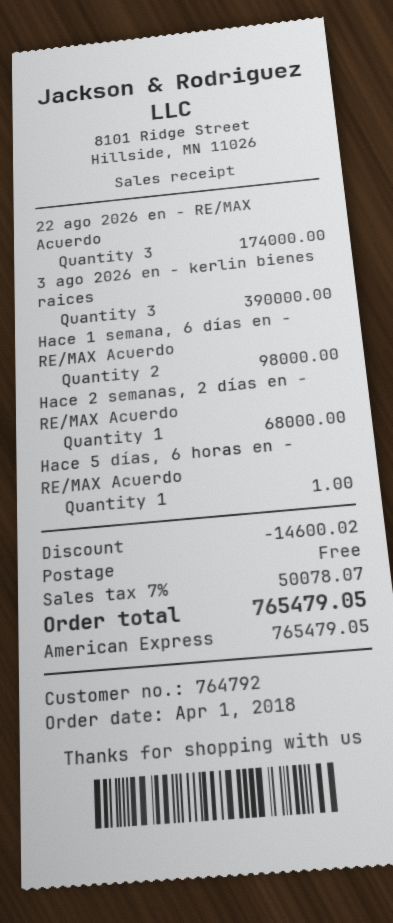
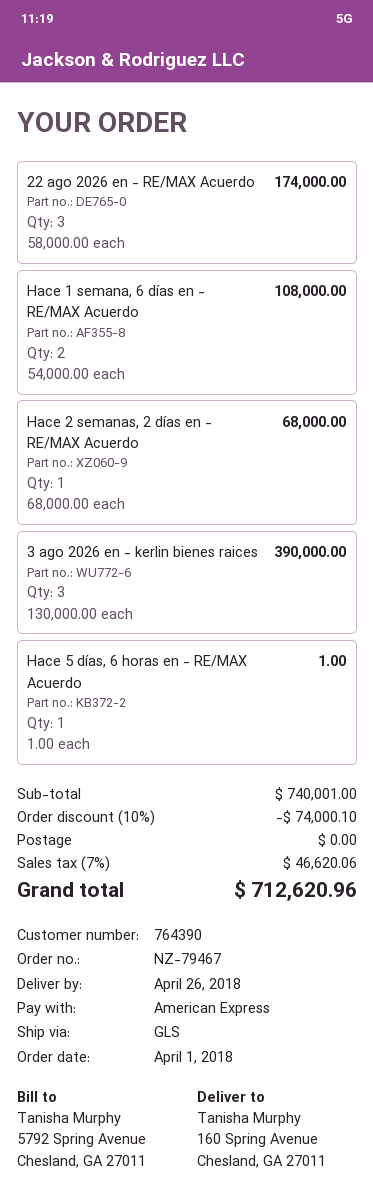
customer number: 764792 -> 764390
Hace 1 semana, 6 días en - RE/MAX Acuerdo: 2 for 98000.00 -> 2 for 108000.00
discount: 14600.02 -> 74000.10
tax: 7% = 50078.07 -> 7% = 46620.06
total: 765479.05 -> 712620.96

